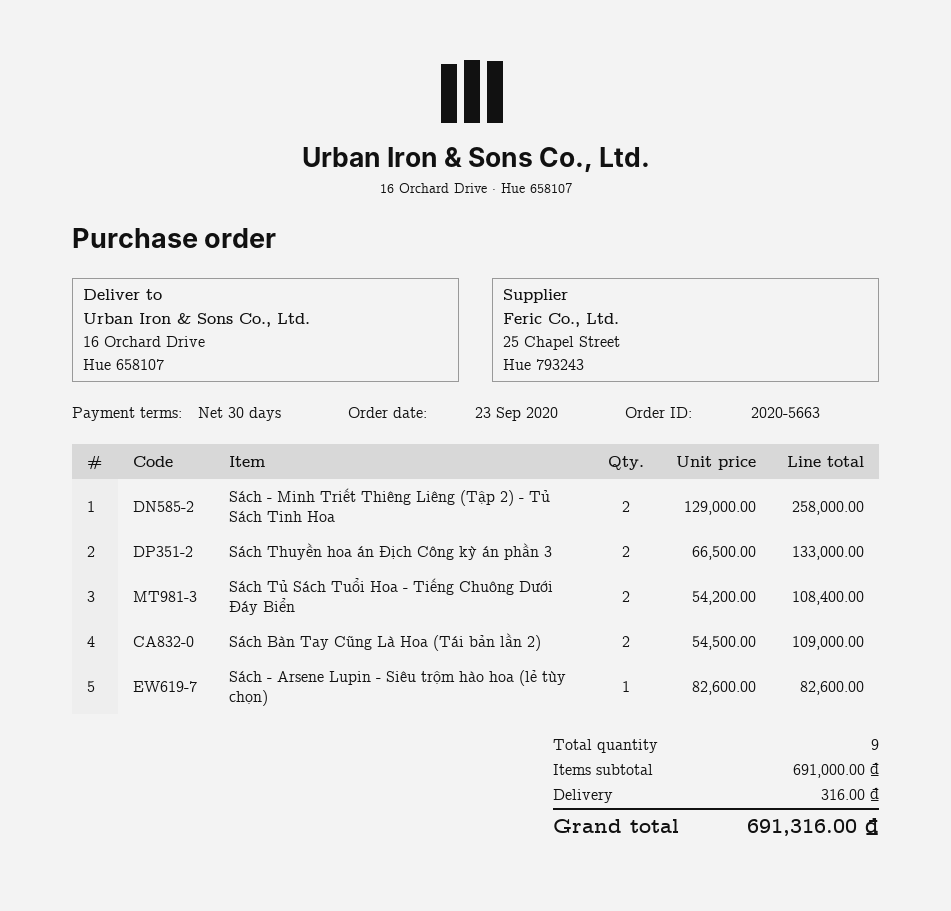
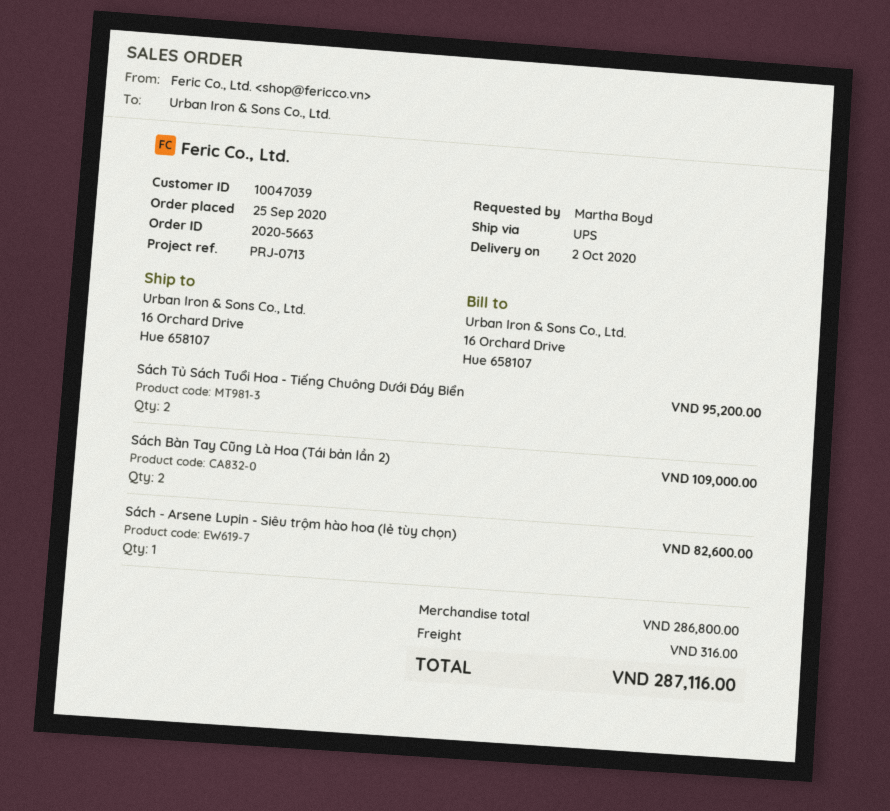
order date: 2020-09-23 -> 2020-09-25
Sách - Minh Triết Thiêng Liêng (Tập 2) - Tủ Sách Tinh Hoa: 2 for 258000.00 -> none
Sách Thuyền hoa án Địch Công kỳ án phần 3: 2 for 133000.00 -> none
Sách Tủ Sách Tuổi Hoa - Tiếng Chuông Dưới Đáy Biển: 2 for 108400.00 -> 2 for 95200.00
subtotal: 691000.00 -> 286800.00
total: 691316.00 -> 287116.00

